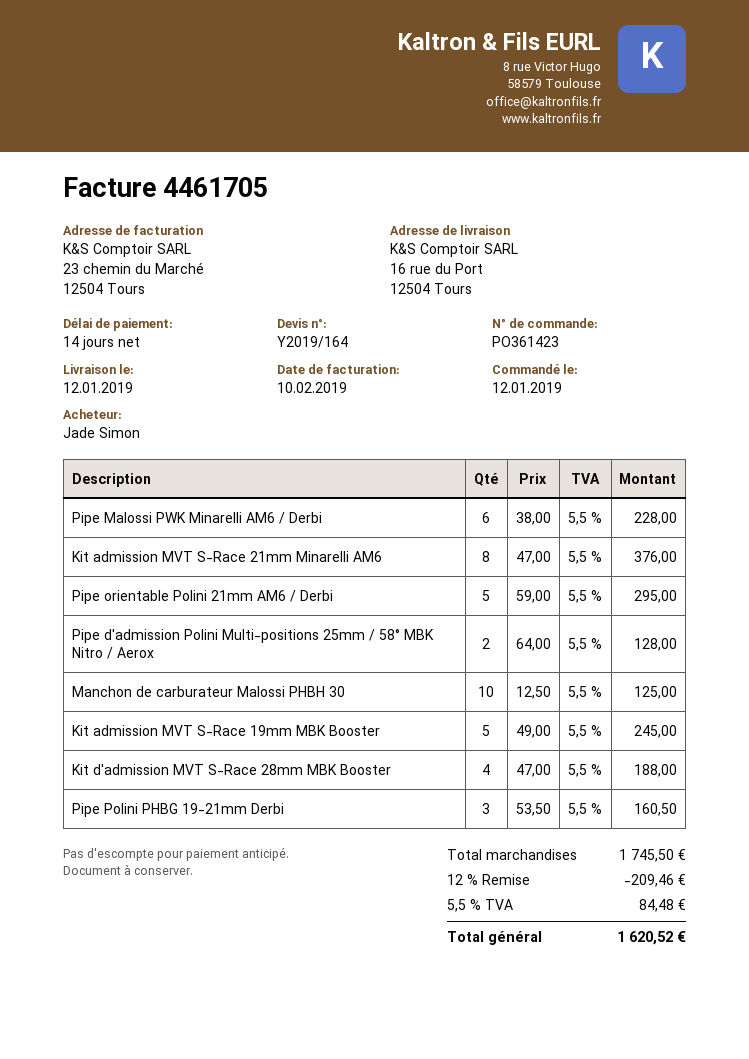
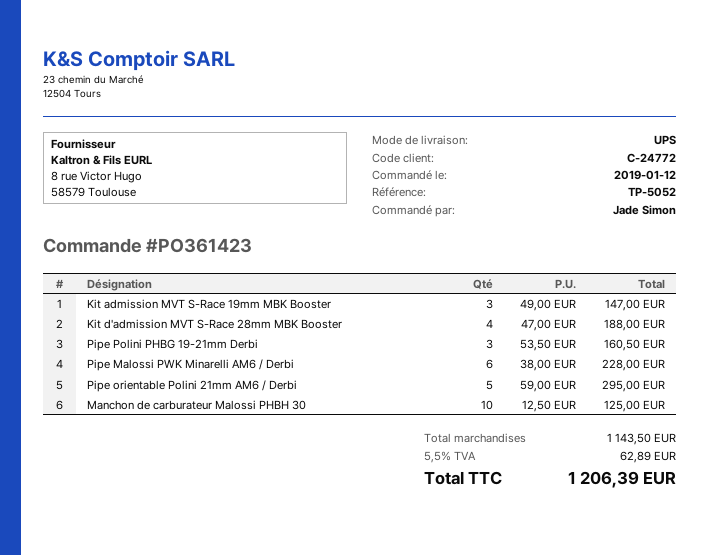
Kit admission MVT S-Race 21mm Minarelli AM6: 8 x 47.00 = 376.00 -> none
Pipe d'admission Polini Multi-positions 25mm / 58° MBK Nitro / Aerox: 2 x 64.00 = 128.00 -> none
Kit admission MVT S-Race 19mm MBK Booster: 5 x 49.00 = 245.00 -> 3 x 49.00 = 147.00
subtotal: 1745.50 -> 1143.50
discount: 12% = 209.46 -> none
tax: 5.5% = 84.48 -> 5.5% = 62.89
total: 1620.52 -> 1206.39

